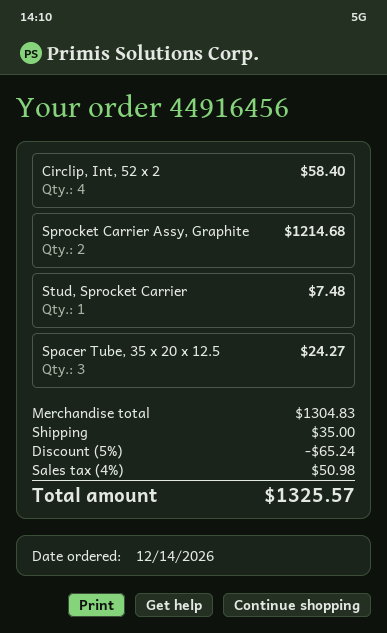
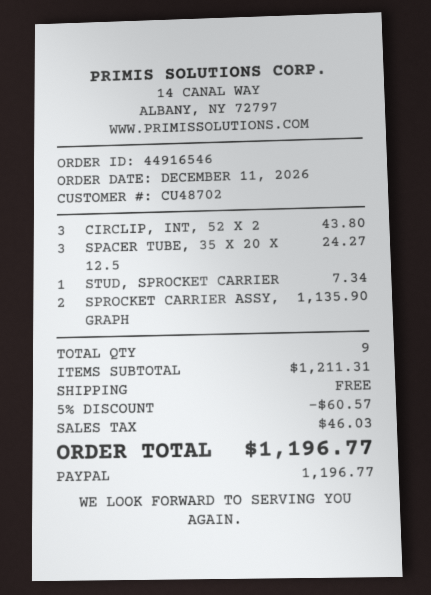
order number: 44916456 -> 44916546
order date: 2026-12-14 -> 2026-12-11
Circlip, Int, 52 x 2: 4 for 58.40 -> 3 for 43.80
Sprocket Carrier Assy, Graphite: 2 for 1214.68 -> 2 for 1135.90
Stud, Sprocket Carrier: 1 for 7.48 -> 1 for 7.34
subtotal: 1304.83 -> 1211.31
discount: 5% = 65.24 -> 5% = 60.57
shipping: 35.00 -> 0.00
tax: 50.98 -> 46.03
total: 1325.57 -> 1196.77

